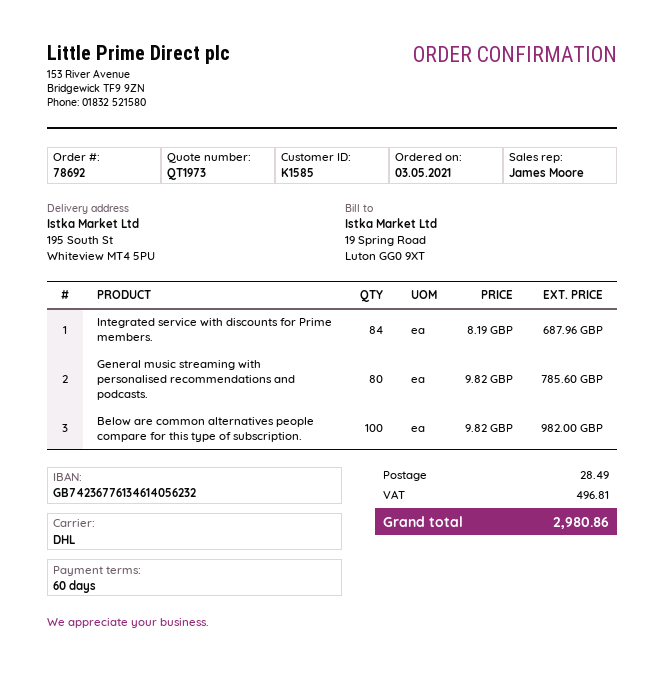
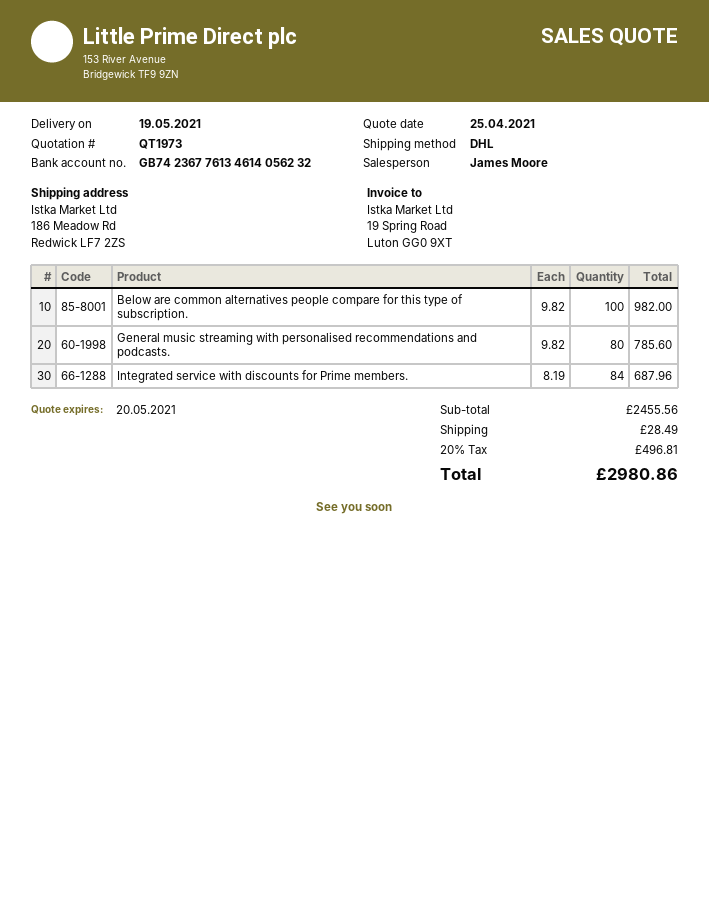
ship to: 195 South St, Whiteview MT4 5PU -> 186 Meadow Rd, Redwick LF7 2ZS

